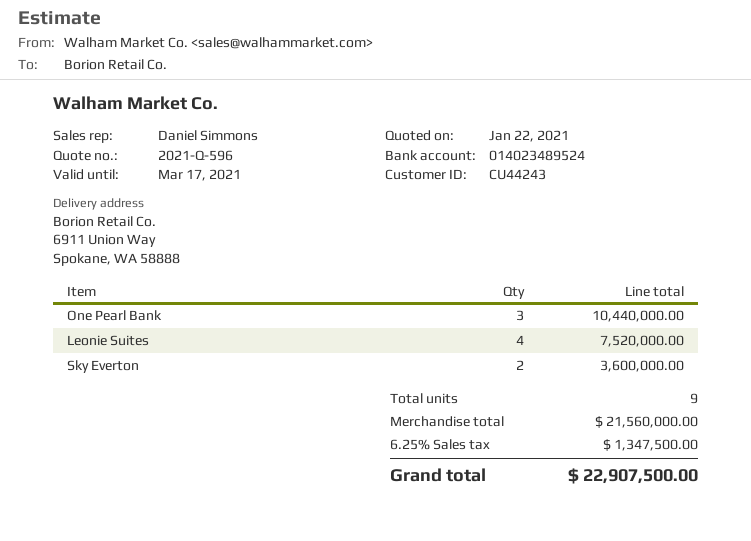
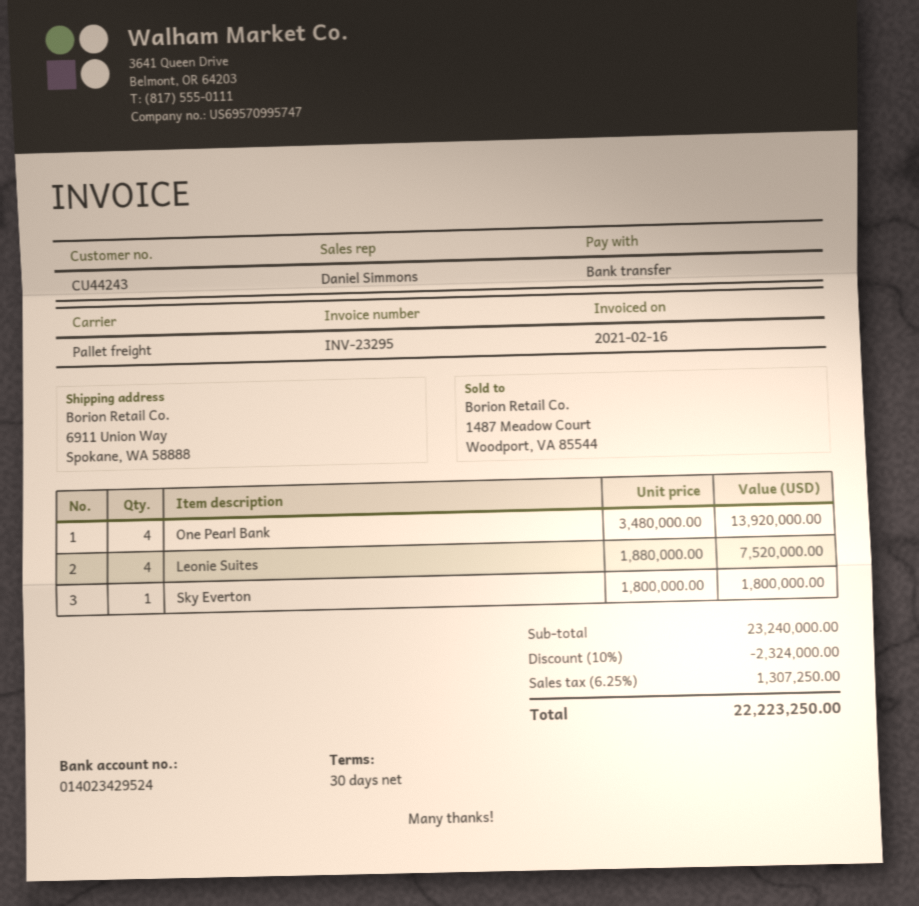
bank account: 014023489524 -> 014023429524
One Pearl Bank: 3 for 10440000.00 -> 4 for 13920000.00
Sky Everton: 2 for 3600000.00 -> 1 for 1800000.00
subtotal: 21560000.00 -> 23240000.00
discount: none -> 10% = 2324000.00
tax: 6.25% = 1347500.00 -> 6.25% = 1307250.00
total: 22907500.00 -> 22223250.00

